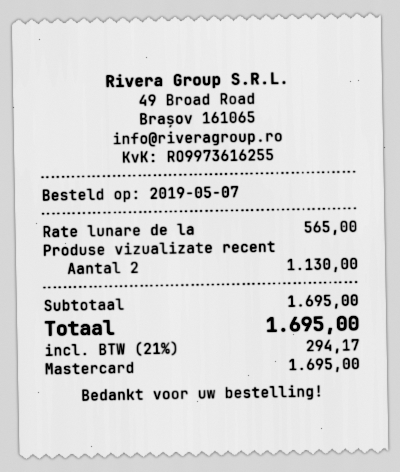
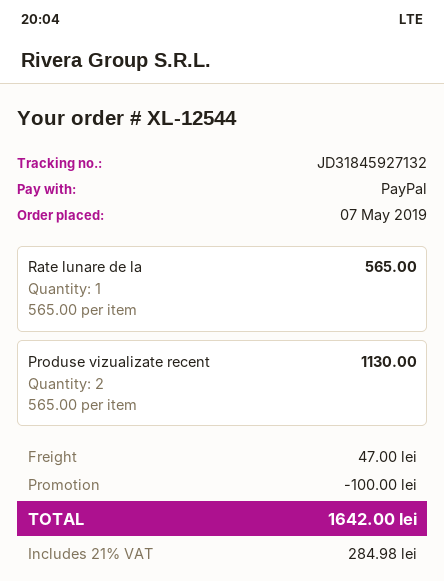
payment method: Mastercard -> PayPal
discount: none -> 100.00
shipping: none -> 47.00
tax: 21% = 294.17 -> 21% = 284.98
total: 1695.00 -> 1642.00

